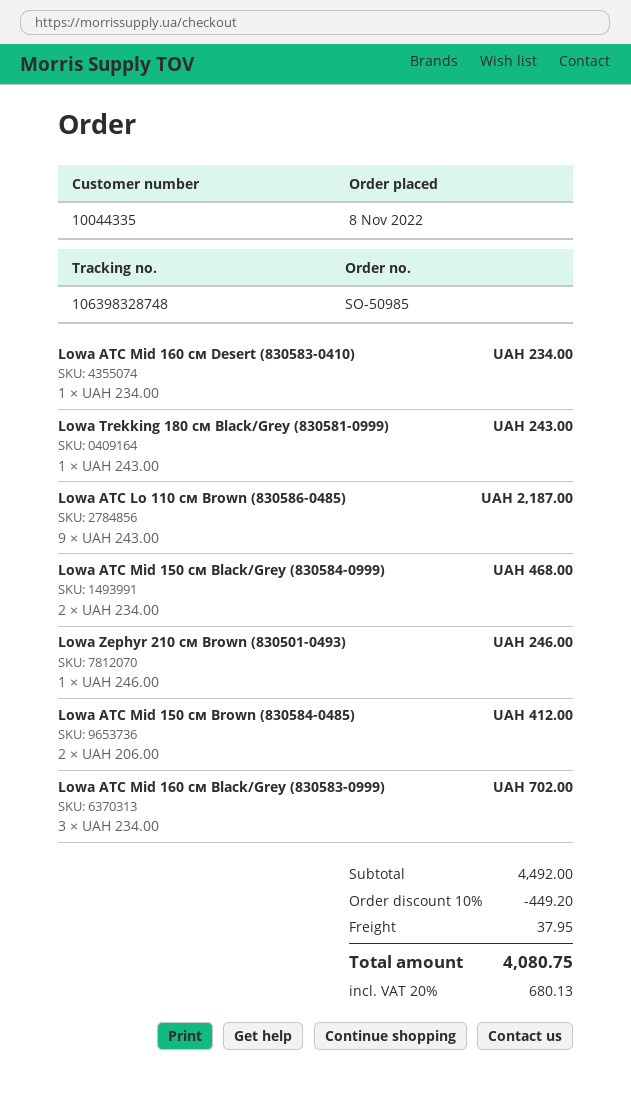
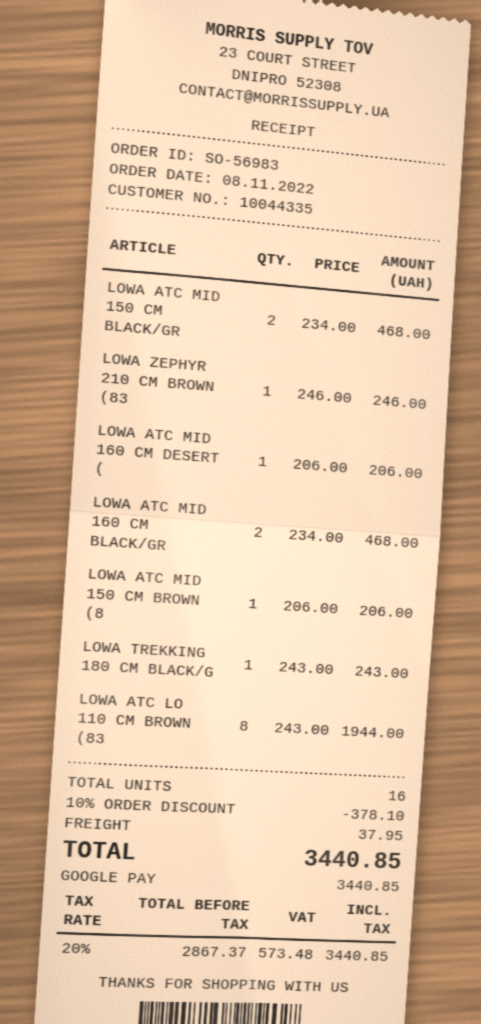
order number: SO-50985 -> SO-56983
Lowa ATC Mid 160 см Desert (830583-0410): 1 x 234.00 = 234.00 -> 1 x 206.00 = 206.00
Lowa ATC Lo 110 см Brown (830586-0485): 9 x 243.00 = 2187.00 -> 8 x 243.00 = 1944.00
Lowa ATC Mid 150 см Brown (830584-0485): 2 x 206.00 = 412.00 -> 1 x 206.00 = 206.00
Lowa ATC Mid 160 см Black/Grey (830583-0999): 3 x 234.00 = 702.00 -> 2 x 234.00 = 468.00
discount: 10% = 449.20 -> 10% = 378.10
tax: 20% = 680.13 -> 20% = 573.48
total: 4080.75 -> 3440.85

